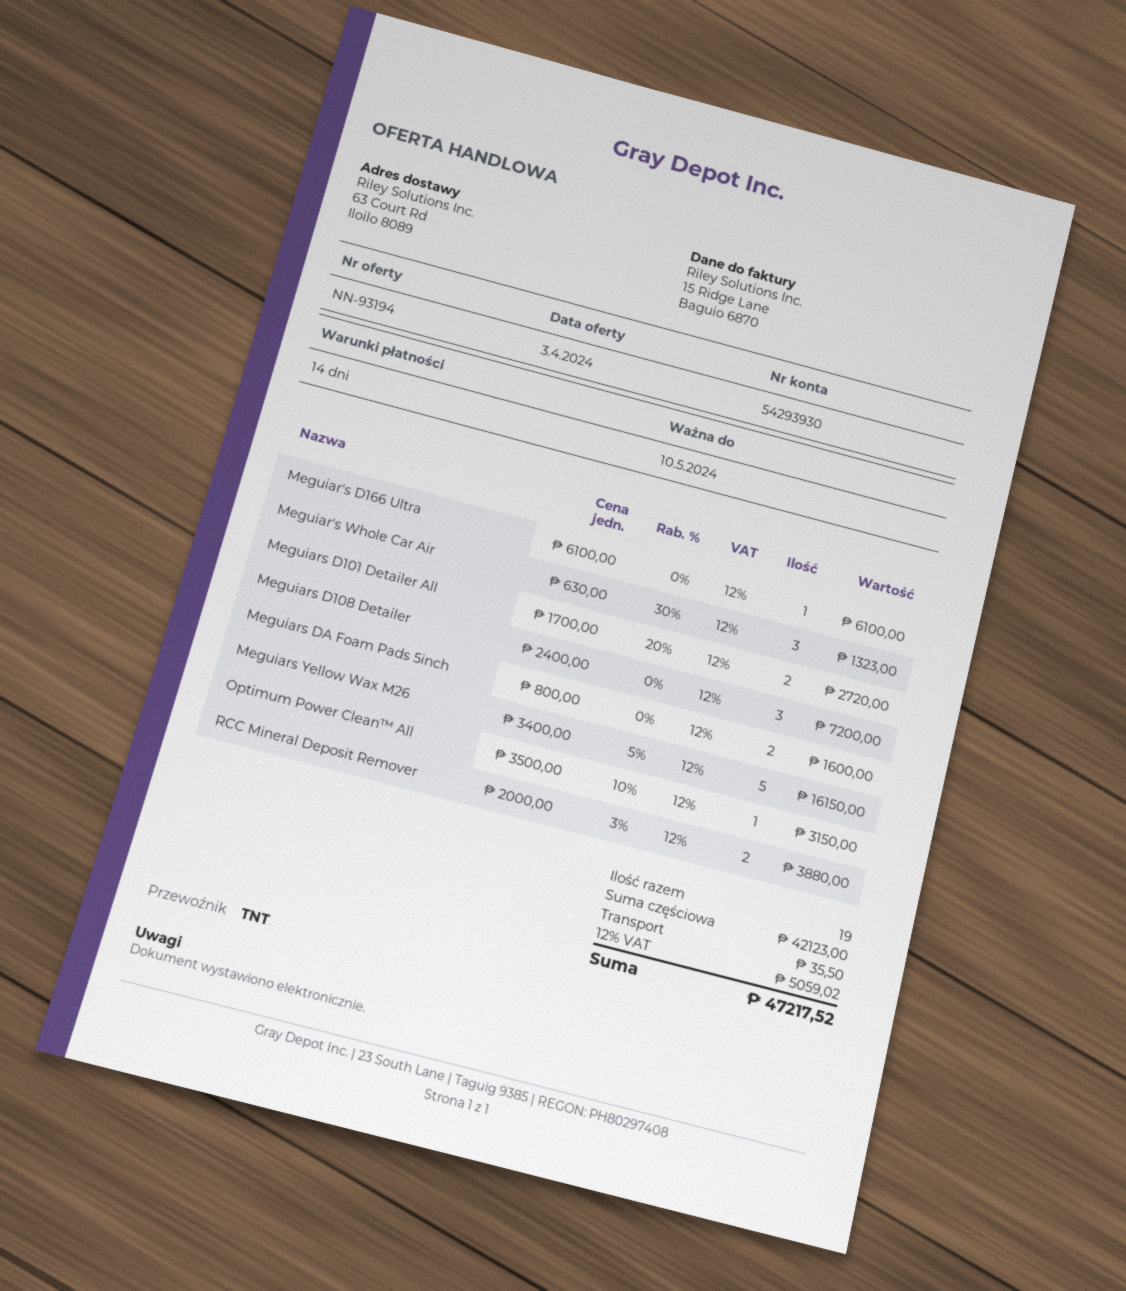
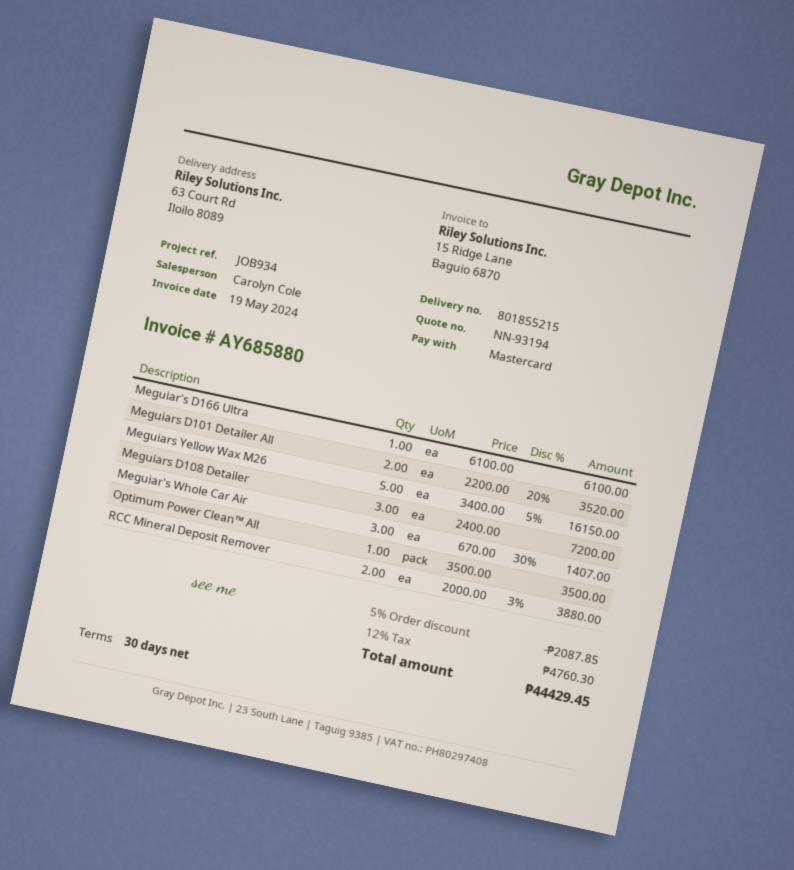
payment terms: 14 days -> 30 days
Meguiar's Whole Car Air: 3 x 630.00 - 30% = 1323.00 -> 3 x 670.00 - 30% = 1407.00
Meguiars D101 Detailer All: 2 x 1700.00 - 20% = 2720.00 -> 2 x 2200.00 - 20% = 3520.00
Meguiars DA Foam Pads 5inch: 2 x 800.00 = 1600.00 -> none
Optimum Power Clean™ All: 1 x 3500.00 - 10% = 3150.00 -> 1 x 3500.00 = 3500.00
discount: none -> 5% = 2087.85
shipping: 35.50 -> none
tax: 12% = 5059.02 -> 12% = 4760.30
total: 47217.52 -> 44429.45

